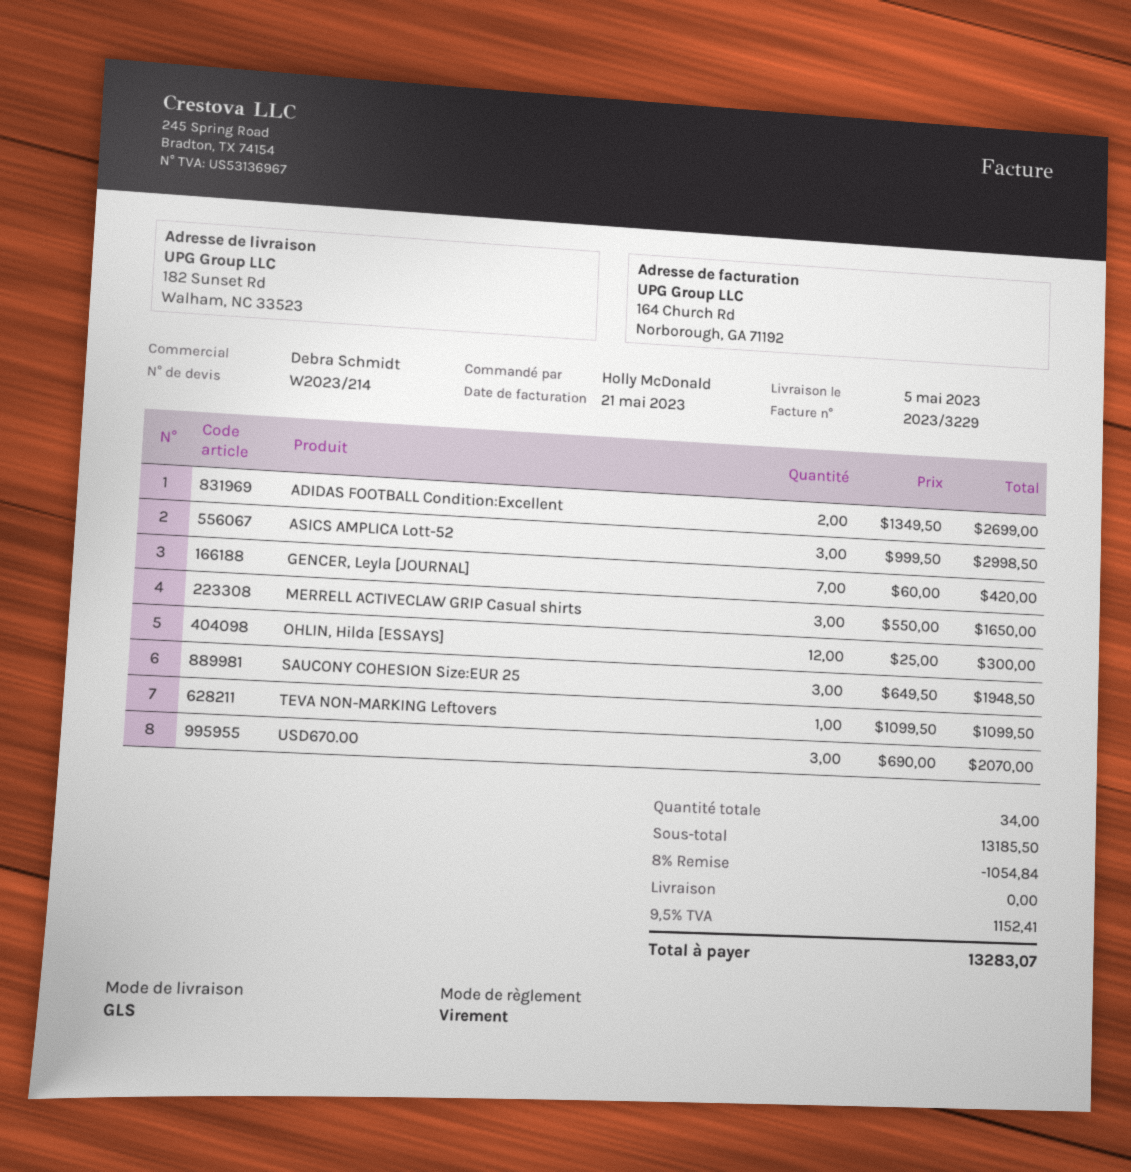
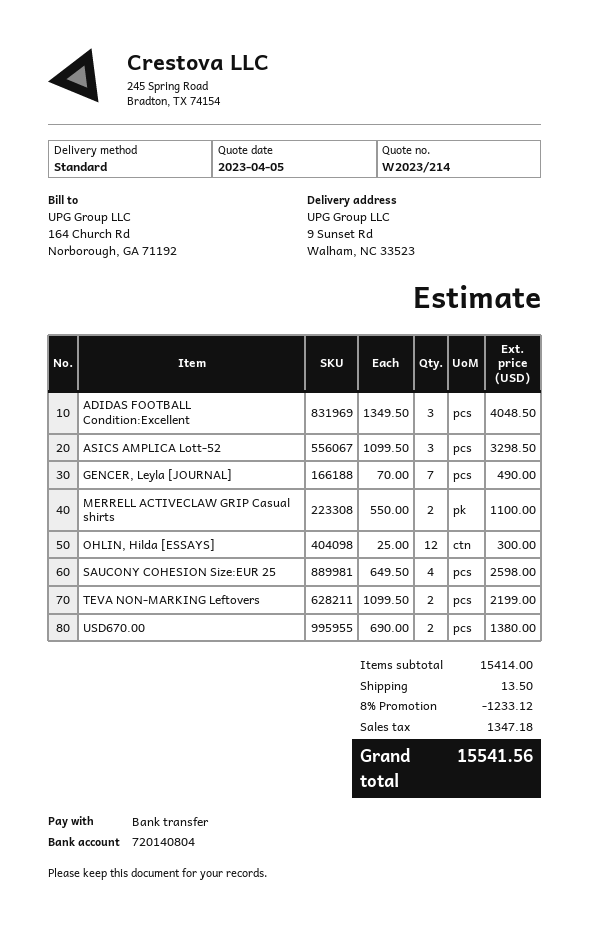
shipping method: GLS -> standard
ship to: 182 Sunset Rd, Walham, NC 33523 -> 9 Sunset Rd, Walham, NC 33523
ADIDAS FOOTBALL Condition:Excellent: 2 x 1349.50 = 2699.00 -> 3 x 1349.50 = 4048.50
ASICS AMPLICA Lott-52: 3 x 999.50 = 2998.50 -> 3 x 1099.50 = 3298.50
GENCER, Leyla [JOURNAL]: 7 x 60.00 = 420.00 -> 7 x 70.00 = 490.00
MERRELL ACTIVECLAW GRIP Casual shirts: 3 x 550.00 = 1650.00 -> 2 x 550.00 = 1100.00
SAUCONY COHESION Size:EUR 25: 3 x 649.50 = 1948.50 -> 4 x 649.50 = 2598.00
TEVA NON-MARKING Leftovers: 1 x 1099.50 = 1099.50 -> 2 x 1099.50 = 2199.00
USD670.00: 3 x 690.00 = 2070.00 -> 2 x 690.00 = 1380.00
subtotal: 13185.50 -> 15414.00
discount: 8% = 1054.84 -> 8% = 1233.12
shipping: 0.00 -> 13.50
tax: 1152.41 -> 1347.18
total: 13283.07 -> 15541.56

